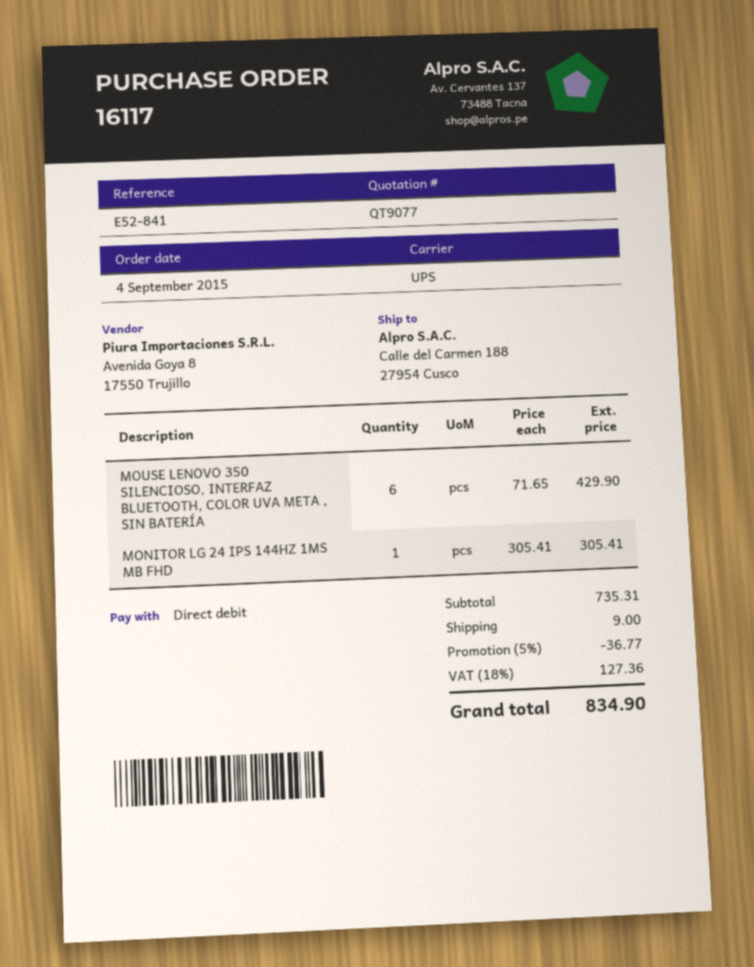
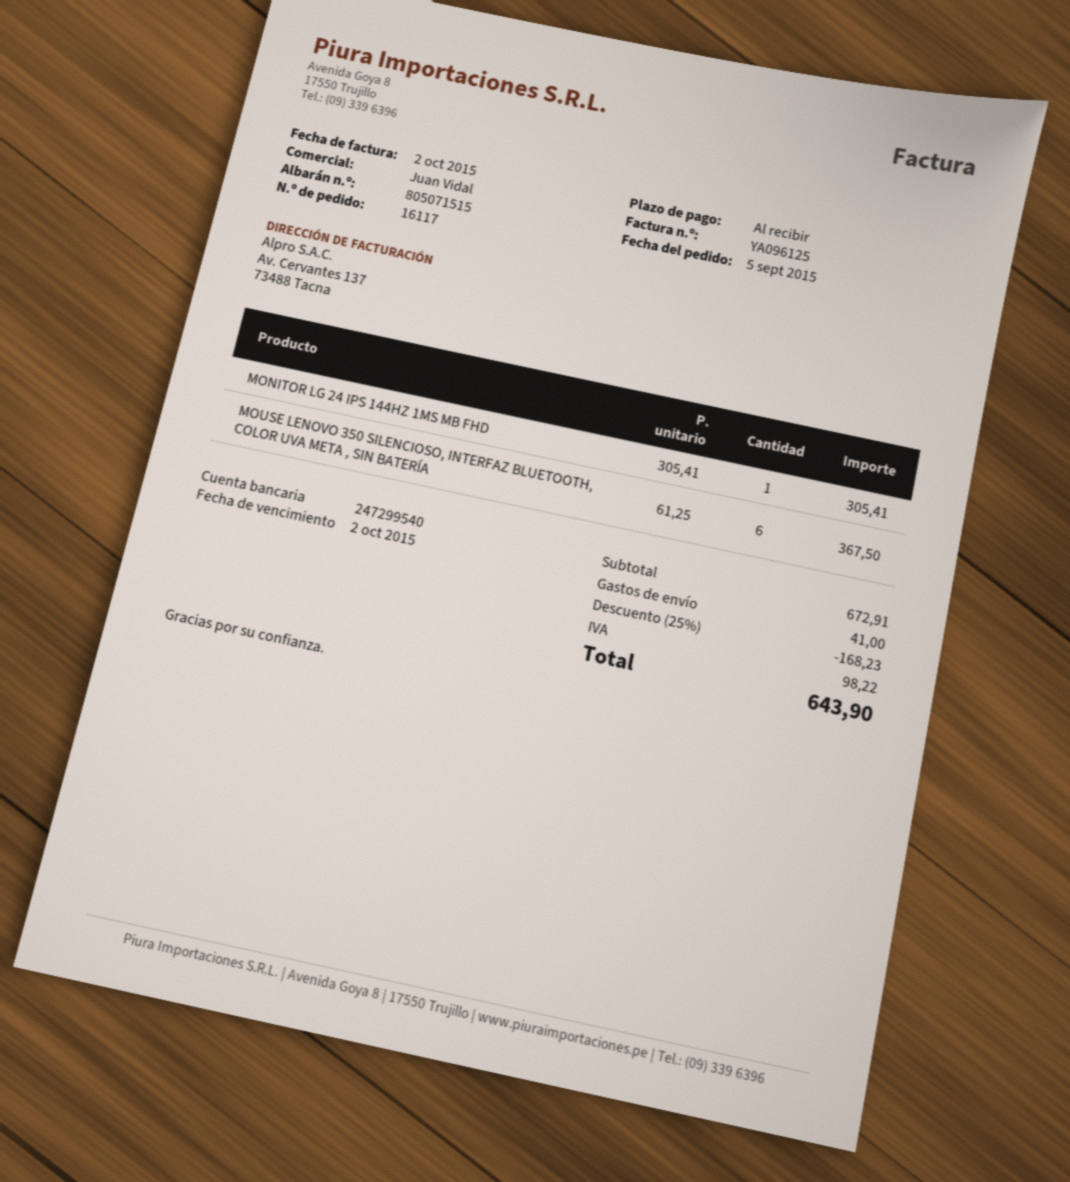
order date: 2015-09-04 -> 2015-09-05
MOUSE LENOVO 350 SILENCIOSO, INTERFAZ BLUETOOTH, COLOR UVA META , SIN BATERÍA: 6 x 71.65 = 429.90 -> 6 x 61.25 = 367.50
subtotal: 735.31 -> 672.91
discount: 5% = 36.77 -> 25% = 168.23
shipping: 9.00 -> 41.00
tax: 127.36 -> 98.22
total: 834.90 -> 643.90

